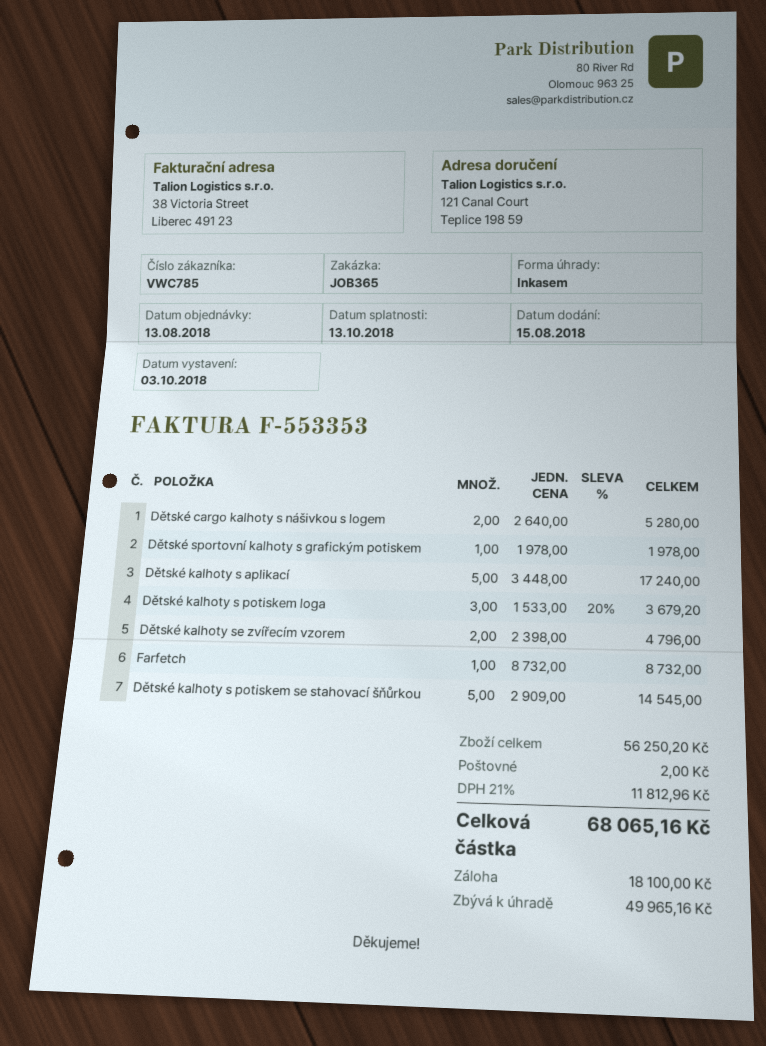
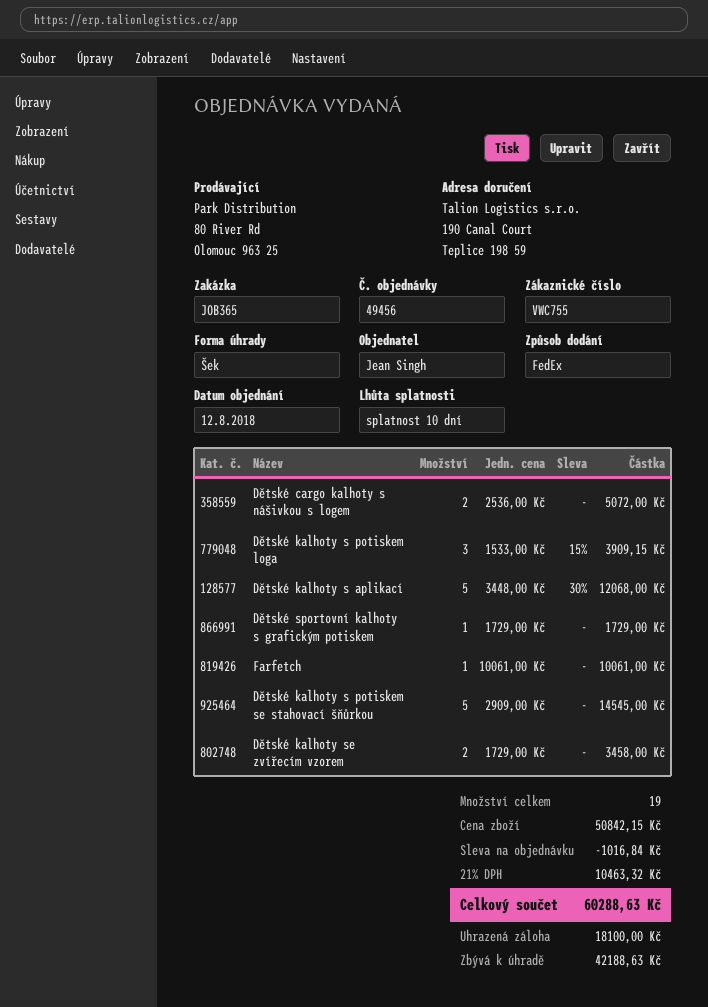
order date: 2018-08-13 -> 2018-08-12
customer number: VWC785 -> VWC755
payment method: direct debit -> cheque
ship to: 121 Canal Court, Teplice 198 59 -> 190 Canal Court, Teplice 198 59
Dětské cargo kalhoty s nášivkou s logem: 2 x 2640.00 = 5280.00 -> 2 x 2536.00 = 5072.00
Dětské sportovní kalhoty s grafickým potiskem: 1 x 1978.00 = 1978.00 -> 1 x 1729.00 = 1729.00
Dětské kalhoty s aplikací: 5 x 3448.00 = 17240.00 -> 5 x 3448.00 - 30% = 12068.00
Dětské kalhoty s potiskem loga: 3 x 1533.00 - 20% = 3679.20 -> 3 x 1533.00 - 15% = 3909.15
Dětské kalhoty se zvířecím vzorem: 2 x 2398.00 = 4796.00 -> 2 x 1729.00 = 3458.00
Farfetch: 1 x 8732.00 = 8732.00 -> 1 x 10061.00 = 10061.00
subtotal: 56250.20 -> 50842.15
discount: none -> 1016.84
shipping: 2.00 -> none
tax: 21% = 11812.96 -> 21% = 10463.32
total: 68065.16 -> 60288.63
balance: 49965.16 -> 42188.63

